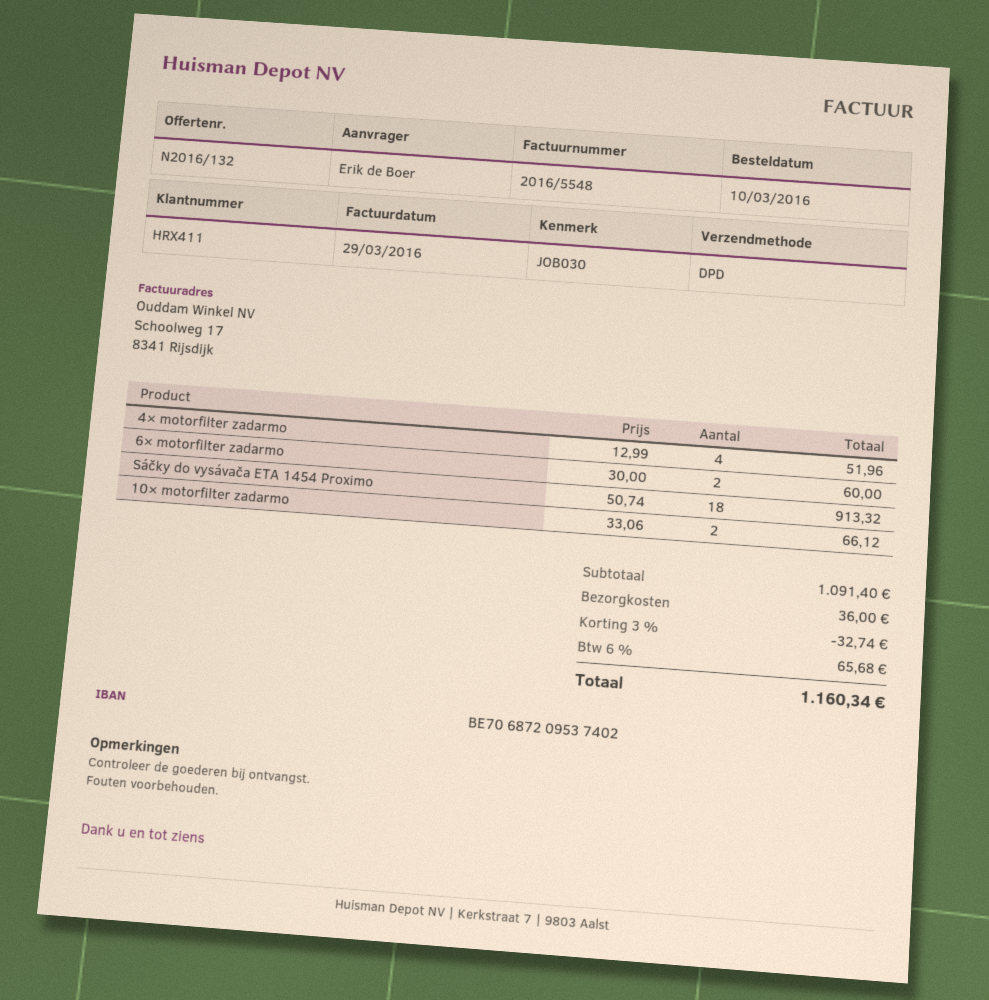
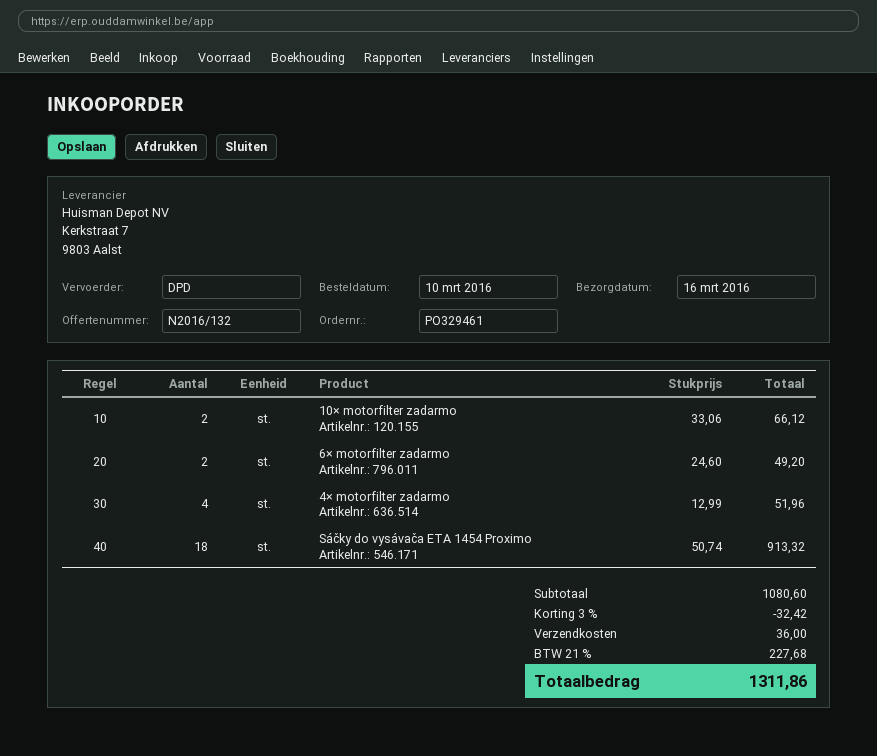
6× motorfilter zadarmo: 2 x 30.00 = 60.00 -> 2 x 24.60 = 49.20
subtotal: 1091.40 -> 1080.60
discount: 3% = 32.74 -> 3% = 32.42
tax: 6% = 65.68 -> 21% = 227.68
total: 1160.34 -> 1311.86

